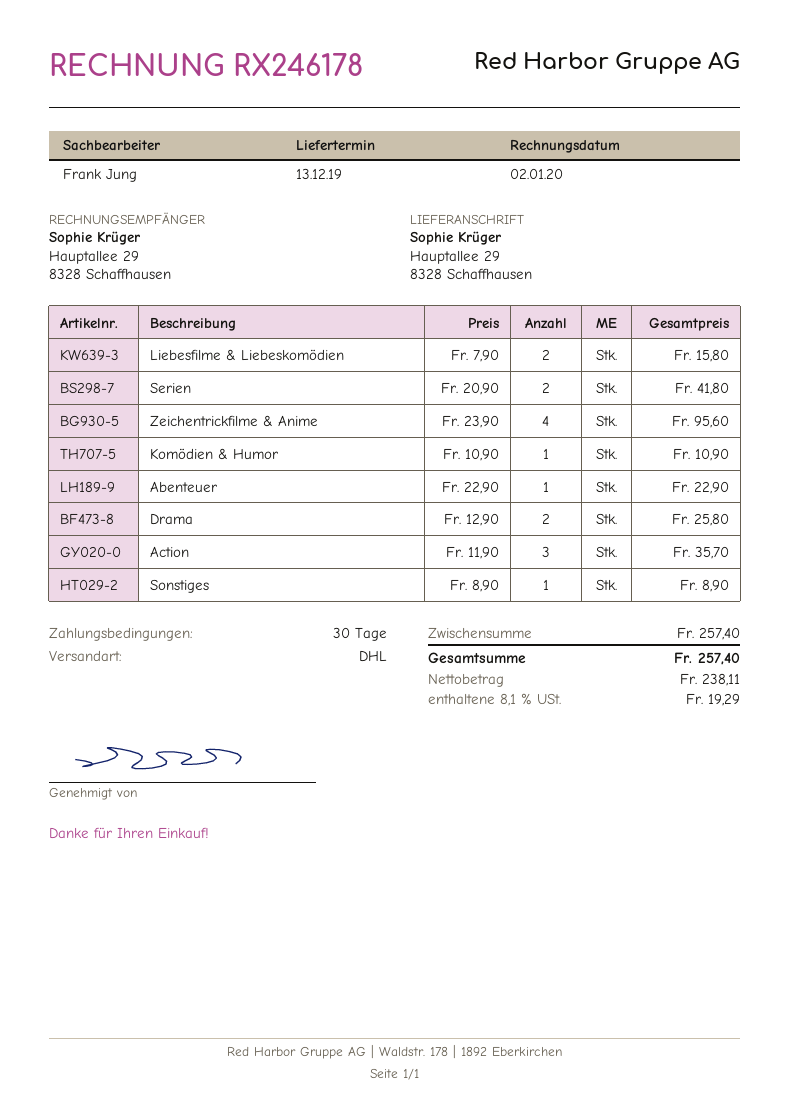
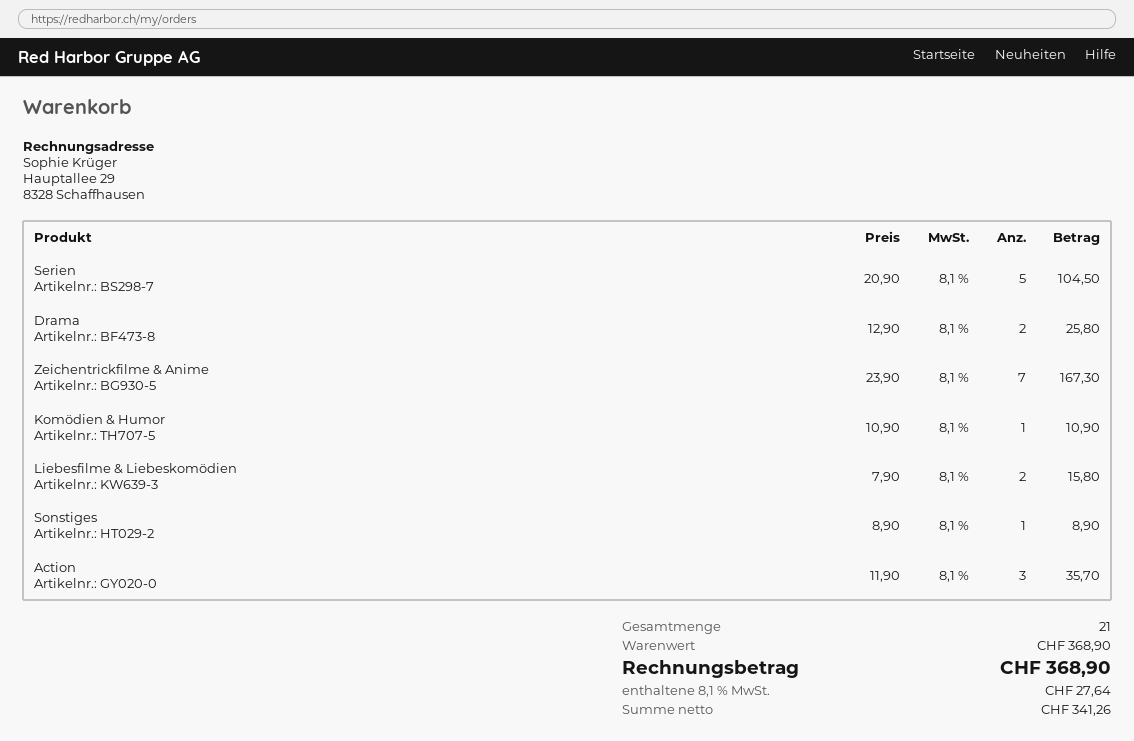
Serien: 2 x 20.90 = 41.80 -> 5 x 20.90 = 104.50
Zeichentrickfilme & Anime: 4 x 23.90 = 95.60 -> 7 x 23.90 = 167.30
Abenteuer: 1 x 22.90 = 22.90 -> none
subtotal: 257.40 -> 368.90
net: 238.11 -> 341.26
tax: 8.1% = 19.29 -> 8.1% = 27.64
total: 257.40 -> 368.90

